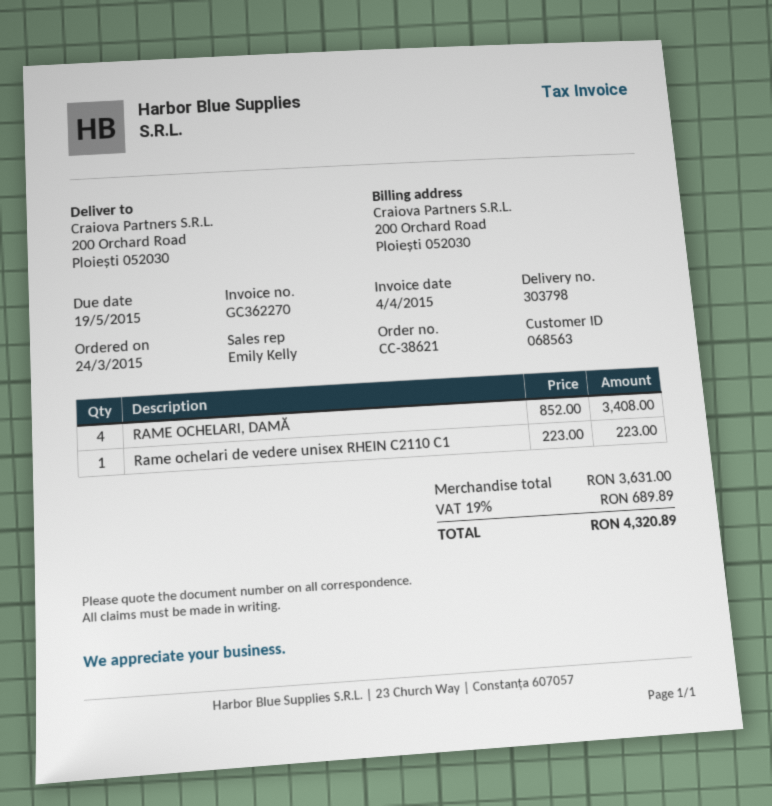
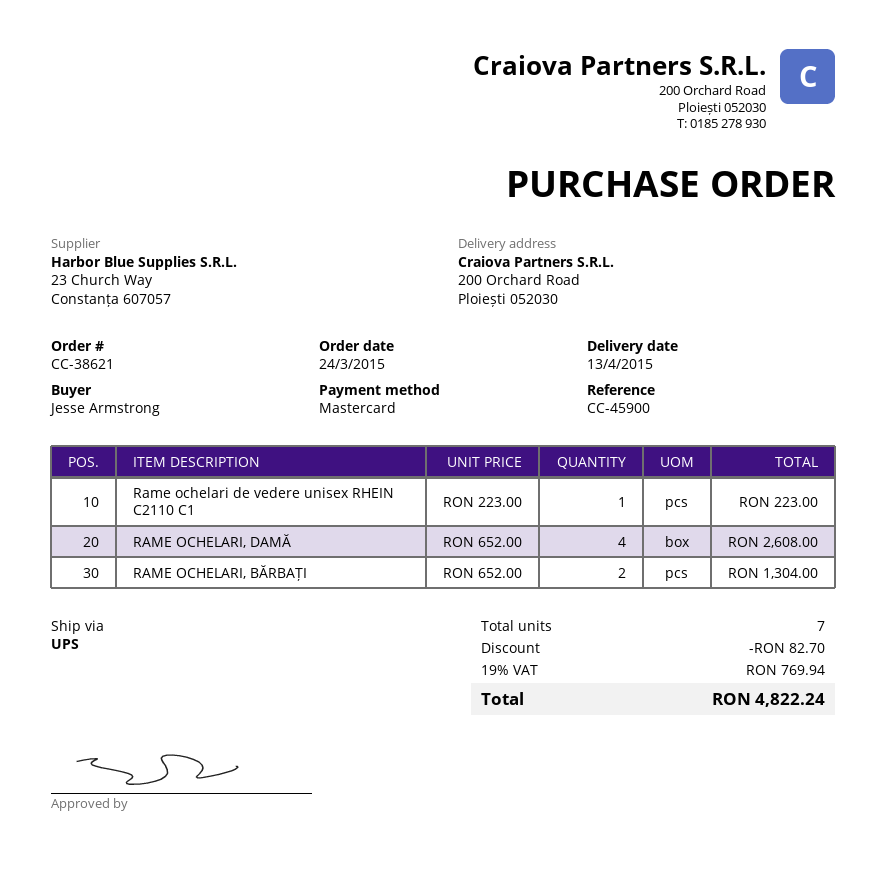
RAME OCHELARI, DAMĂ: 4 x 852.00 = 3408.00 -> 4 x 652.00 = 2608.00
RAME OCHELARI, BĂRBAȚI: none -> 2 x 652.00 = 1304.00
discount: none -> 82.70
tax: 19% = 689.89 -> 19% = 769.94
total: 4320.89 -> 4822.24

